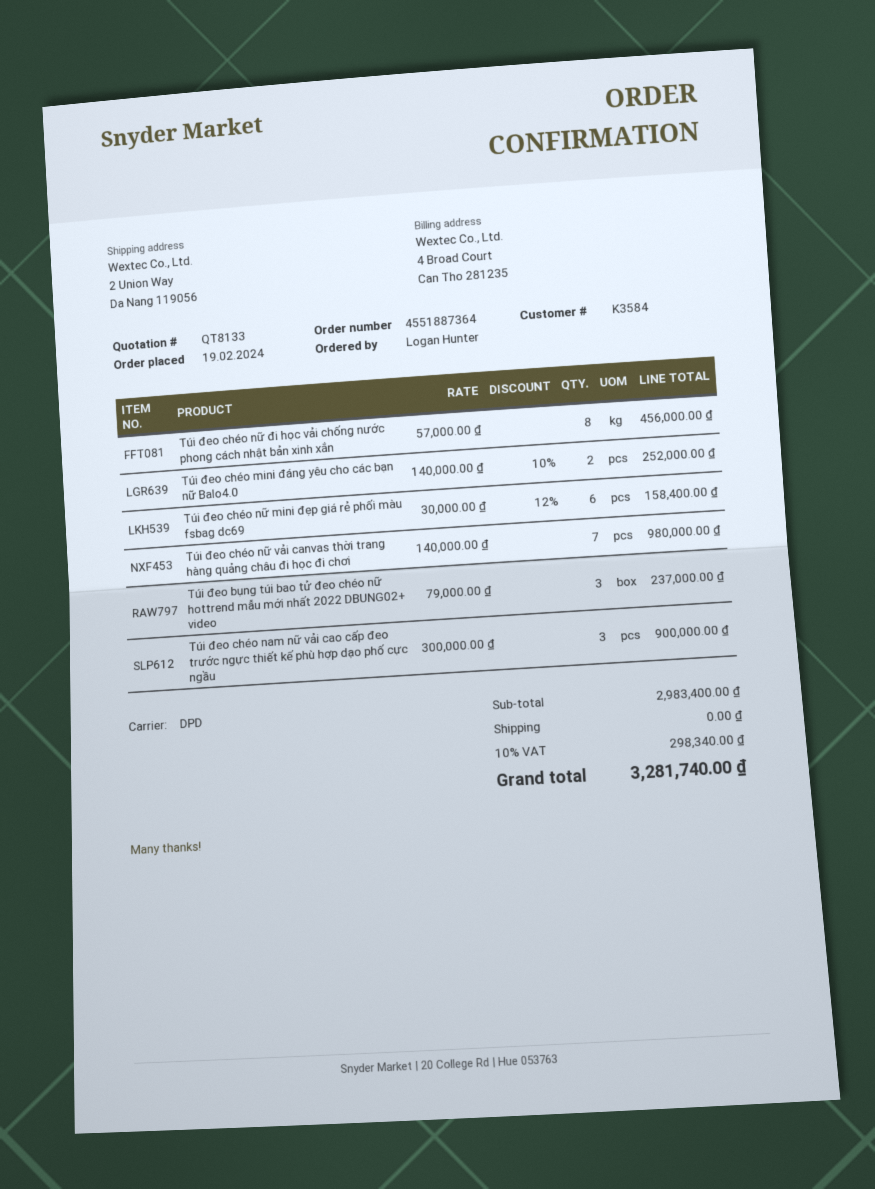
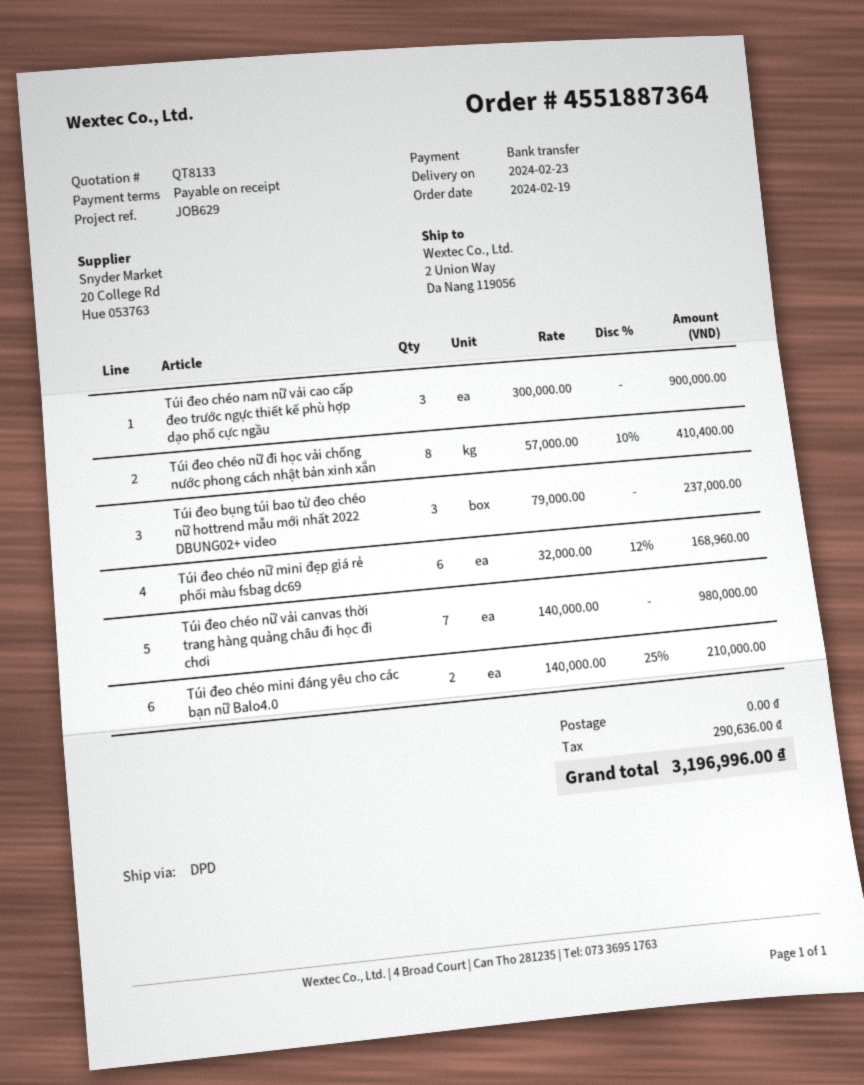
Túi đeo chéo nữ đi học vải chống nước phong cách nhật bản xinh xắn: 8 x 57000.00 = 456000.00 -> 8 x 57000.00 - 10% = 410400.00
Túi đeo chéo mini đáng yêu cho các bạn nữ Balo4.0: 2 x 140000.00 - 10% = 252000.00 -> 2 x 140000.00 - 25% = 210000.00
Túi đeo chéo nữ mini đẹp giá rẻ phối màu fsbag dc69: 6 x 30000.00 - 12% = 158400.00 -> 6 x 32000.00 - 12% = 168960.00
tax: 298340.00 -> 290636.00
total: 3281740.00 -> 3196996.00

